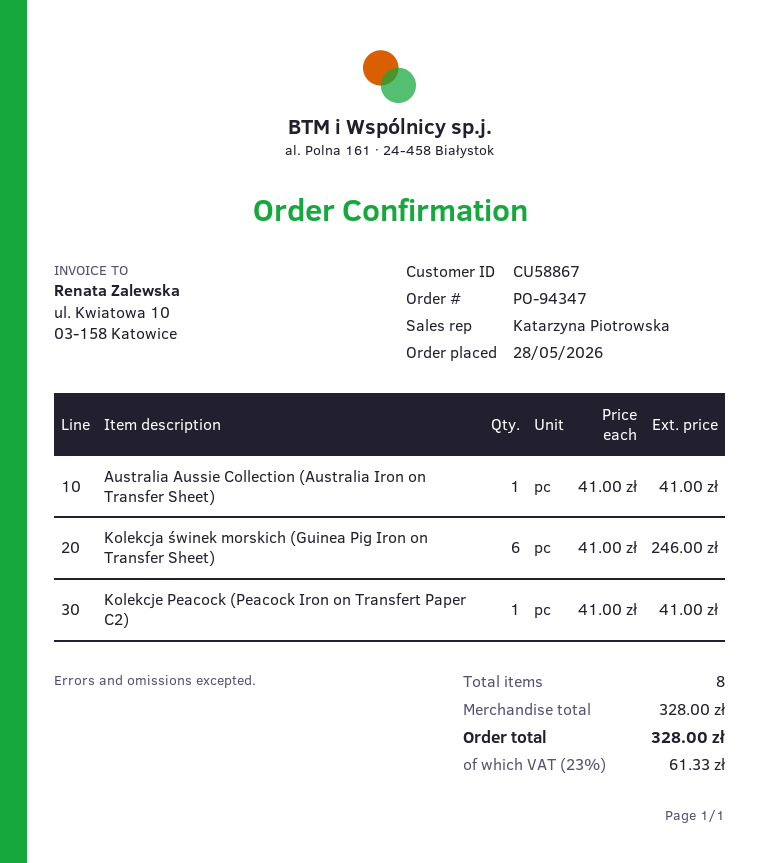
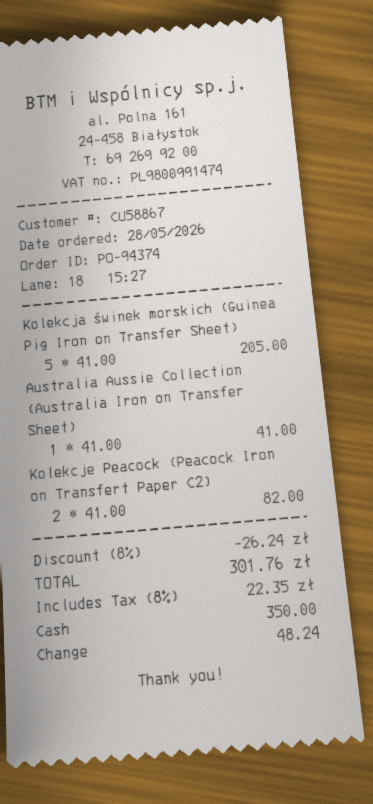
order number: PO-94347 -> PO-94374
Kolekcja świnek morskich (Guinea Pig Iron on Transfer Sheet): 6 x 41.00 = 246.00 -> 5 x 41.00 = 205.00
Kolekcje Peacock (Peacock Iron on Transfert Paper C2): 1 x 41.00 = 41.00 -> 2 x 41.00 = 82.00
discount: none -> 8% = 26.24
tax: 23% = 61.33 -> 8% = 22.35
total: 328.00 -> 301.76

